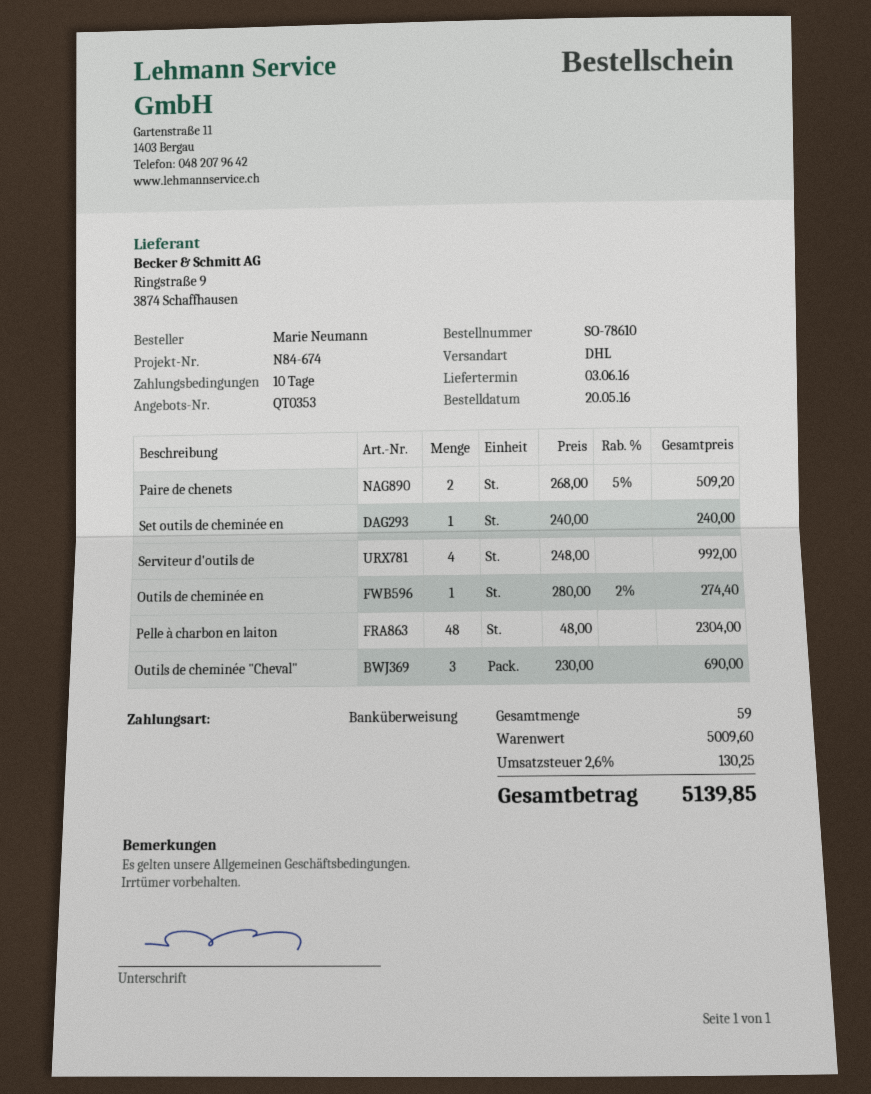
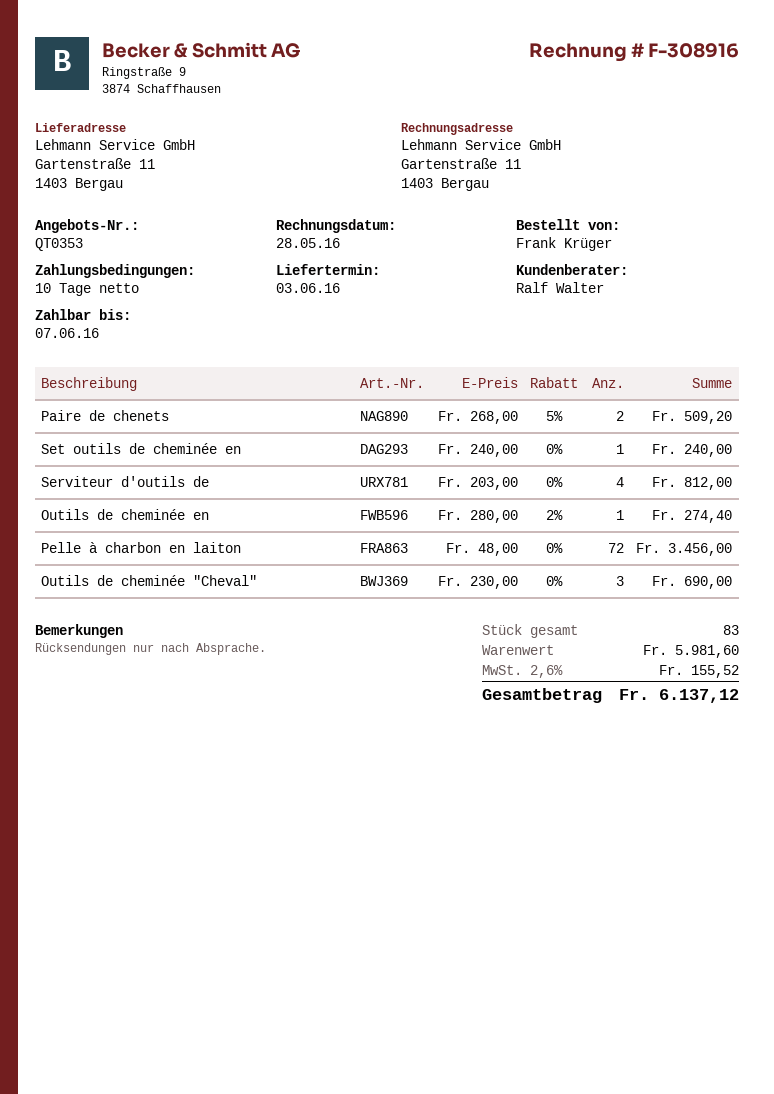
ordered by: Marie Neumann -> Frank Krüger
Serviteur d'outils de: 4 x 248.00 = 992.00 -> 4 x 203.00 = 812.00
Pelle à charbon en laiton: 48 x 48.00 = 2304.00 -> 72 x 48.00 = 3456.00
total quantity: 59 -> 83
subtotal: 5009.60 -> 5981.60
tax: 2.6% = 130.25 -> 2.6% = 155.52
total: 5139.85 -> 6137.12

